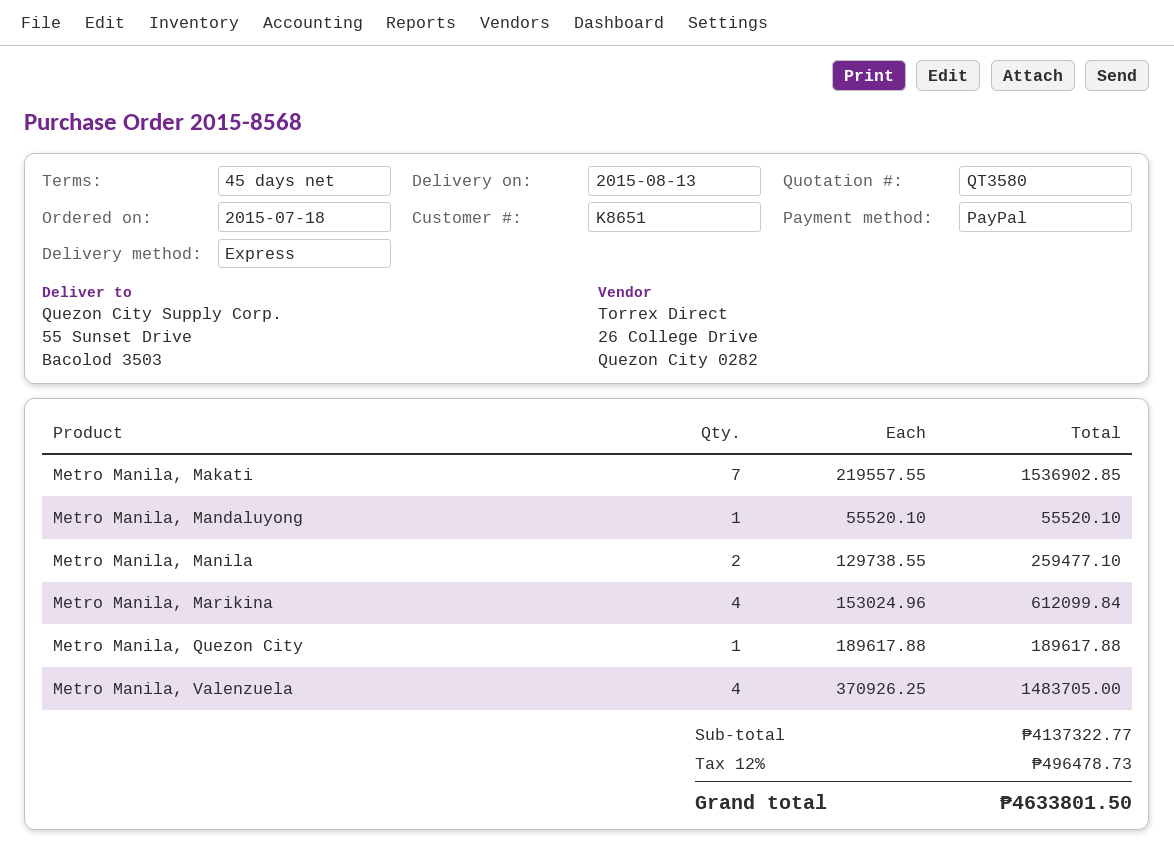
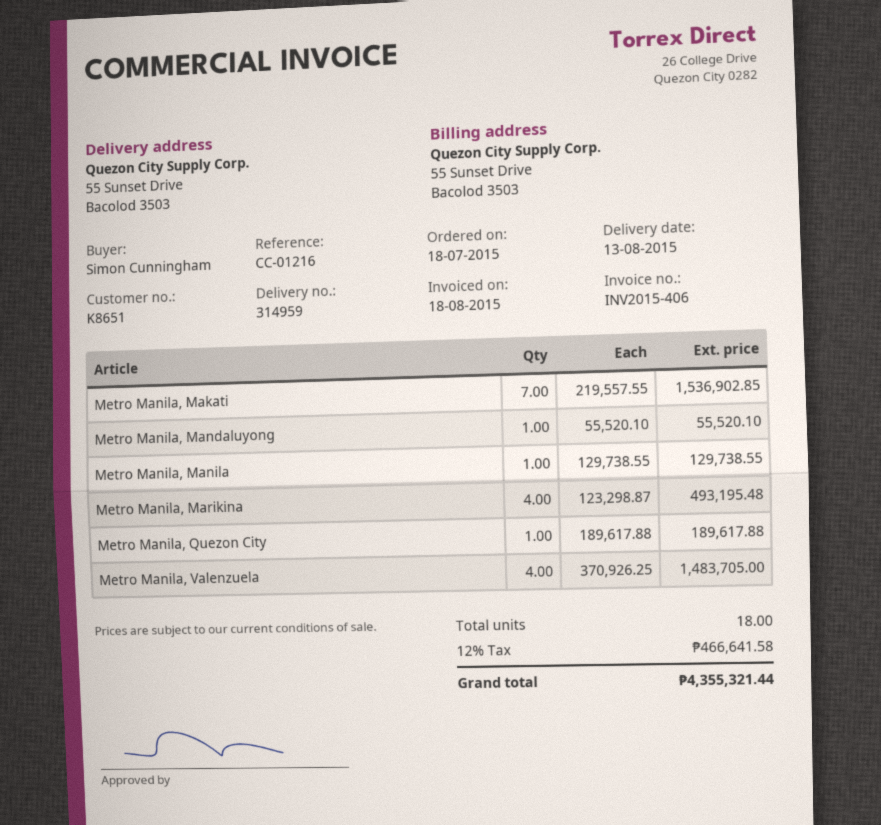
Metro Manila, Manila: 2 x 129738.55 = 259477.10 -> 1 x 129738.55 = 129738.55
Metro Manila, Marikina: 4 x 153024.96 = 612099.84 -> 4 x 123298.87 = 493195.48
tax: 12% = 496478.73 -> 12% = 466641.58
total: 4633801.50 -> 4355321.44

